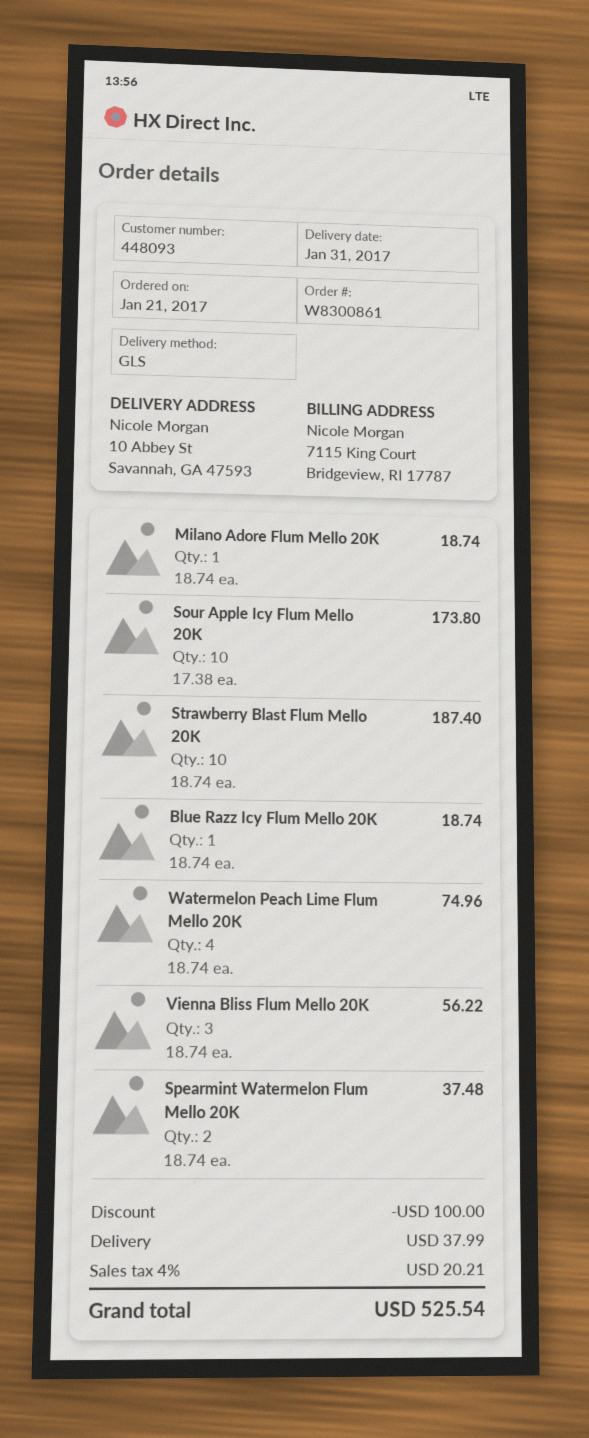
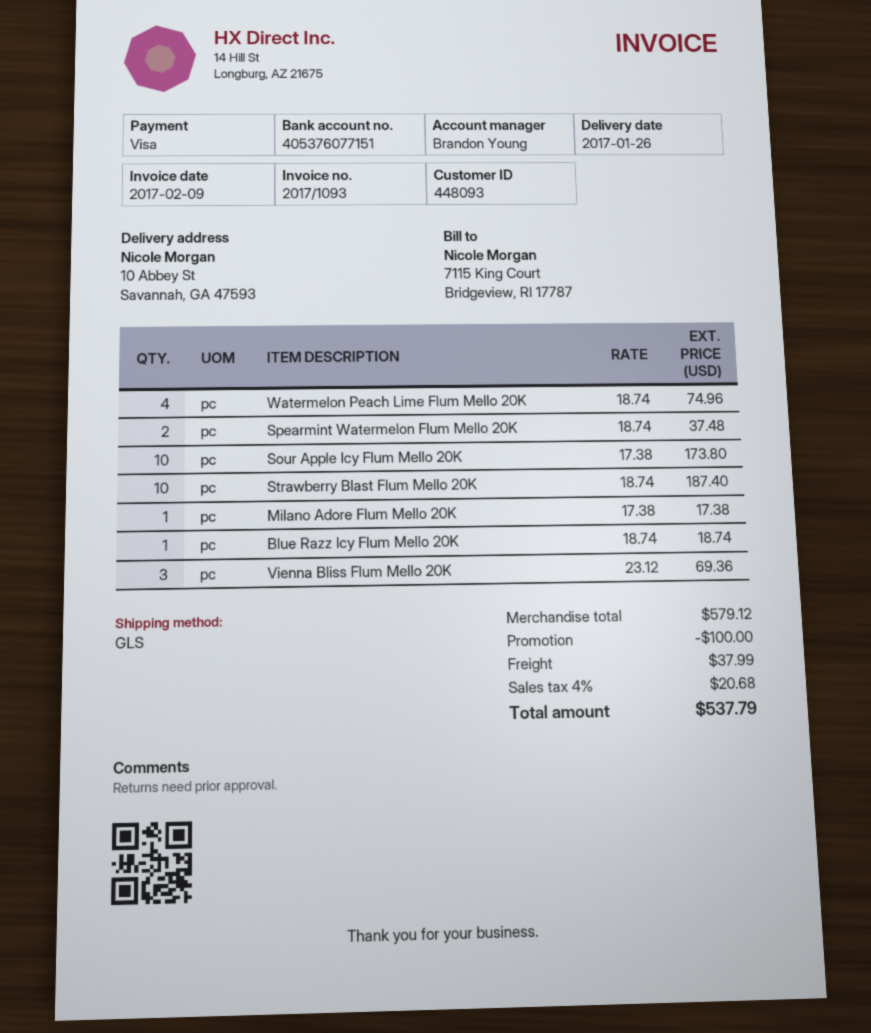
delivery date: 2017-01-31 -> 2017-01-26
Milano Adore Flum Mello 20K: 1 x 18.74 = 18.74 -> 1 x 17.38 = 17.38
Vienna Bliss Flum Mello 20K: 3 x 18.74 = 56.22 -> 3 x 23.12 = 69.36
tax: 4% = 20.21 -> 4% = 20.68
total: 525.54 -> 537.79

